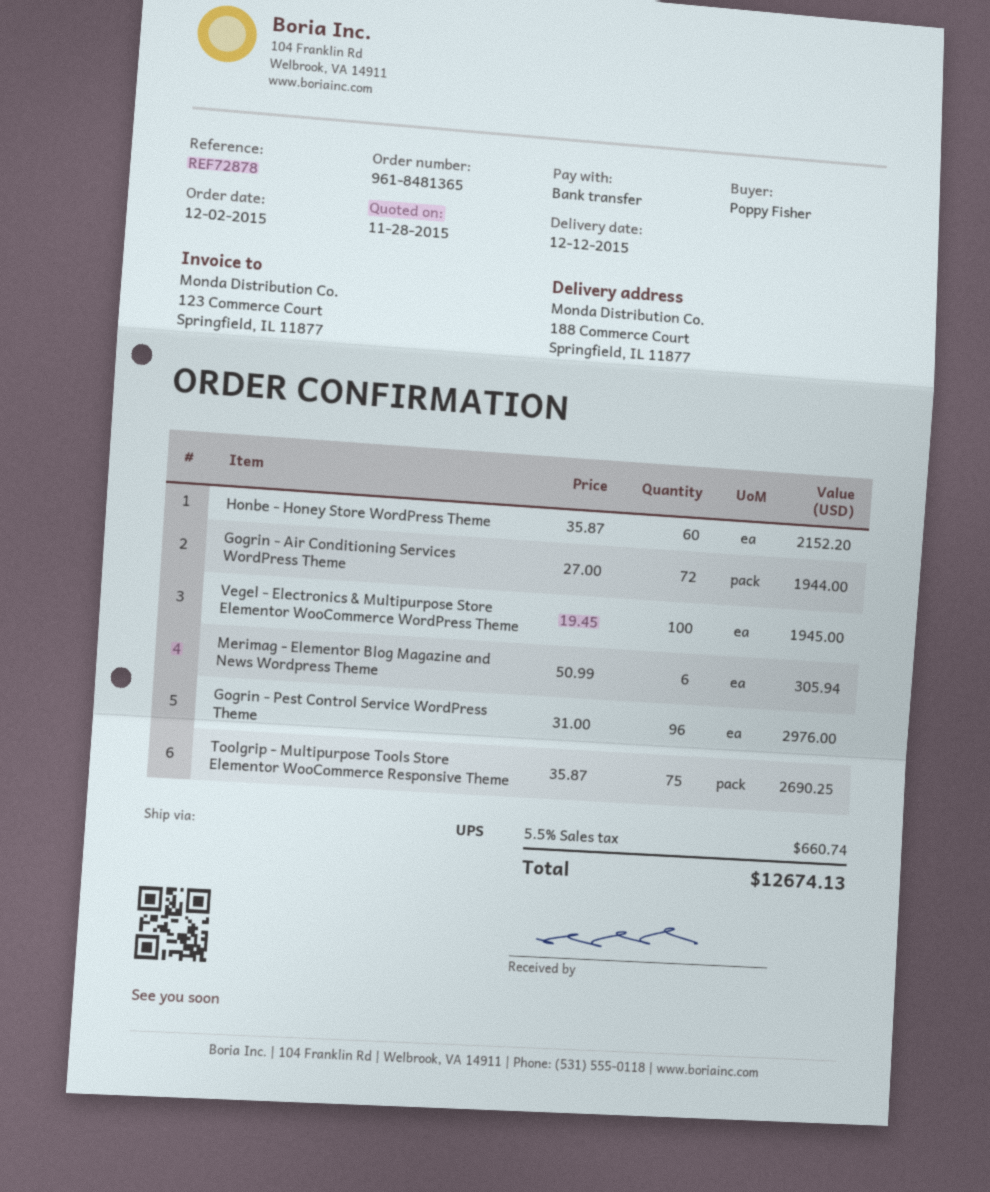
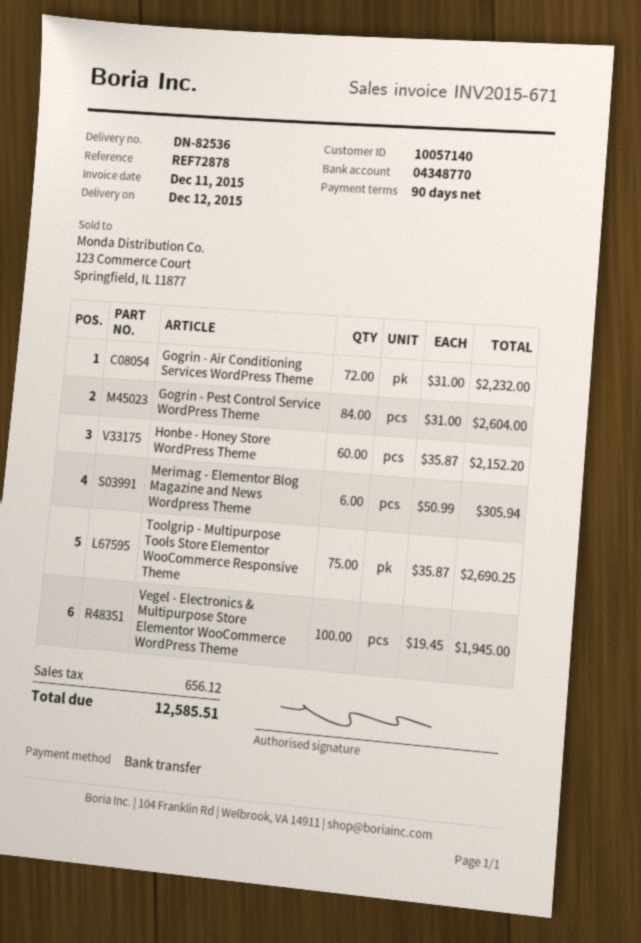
Gogrin - Air Conditioning Services WordPress Theme: 72 x 27.00 = 1944.00 -> 72 x 31.00 = 2232.00
Gogrin - Pest Control Service WordPress Theme: 96 x 31.00 = 2976.00 -> 84 x 31.00 = 2604.00
tax: 660.74 -> 656.12
total: 12674.13 -> 12585.51

